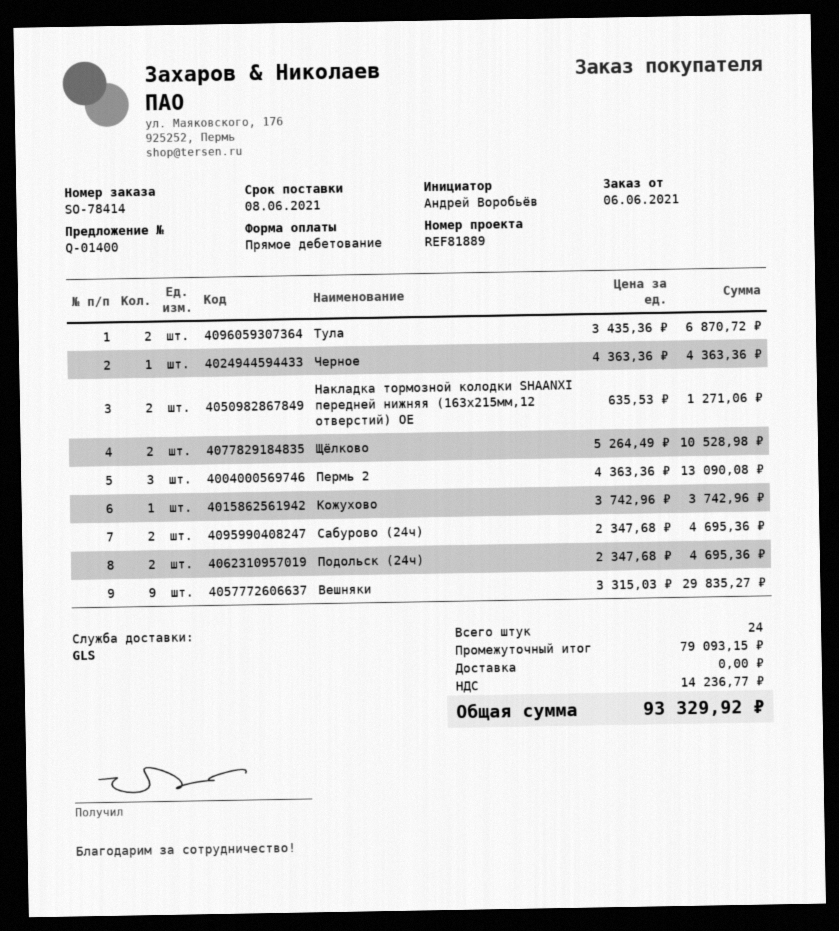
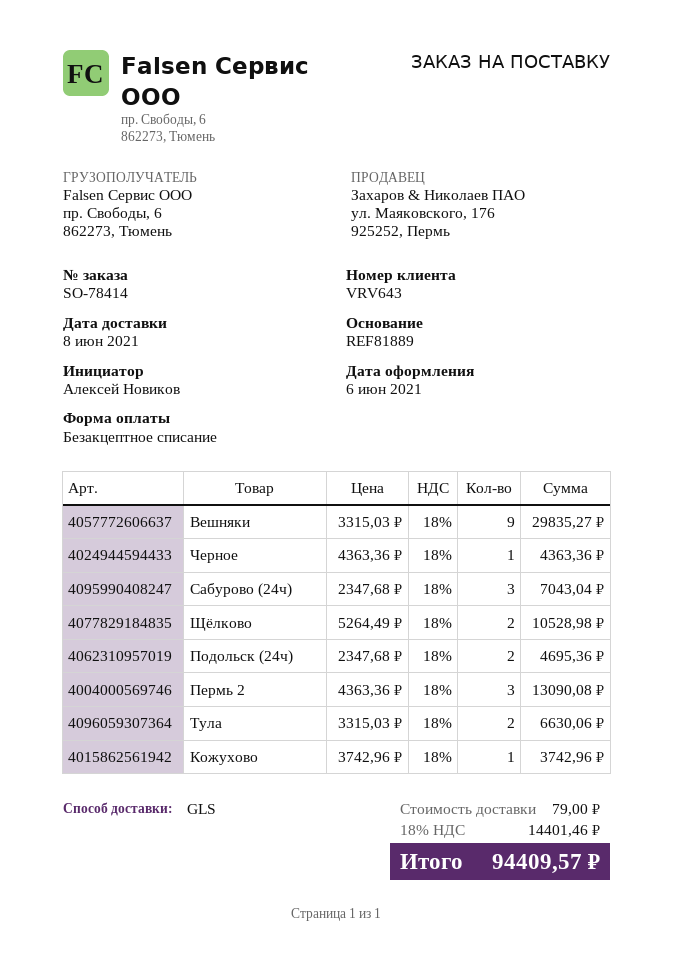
ordered by: Андрей Воробьёв -> Алексей Новиков
Тула: 2 x 3435.36 = 6870.72 -> 2 x 3315.03 = 6630.06
Накладка тормозной колодки SHAANXI передней нижняя (163х215мм,12 отверстий) OE: 2 x 635.53 = 1271.06 -> none
Сабурово (24ч): 2 x 2347.68 = 4695.36 -> 3 x 2347.68 = 7043.04
shipping: 0.00 -> 79.00
tax: 14236.77 -> 14401.46
total: 93329.92 -> 94409.57

